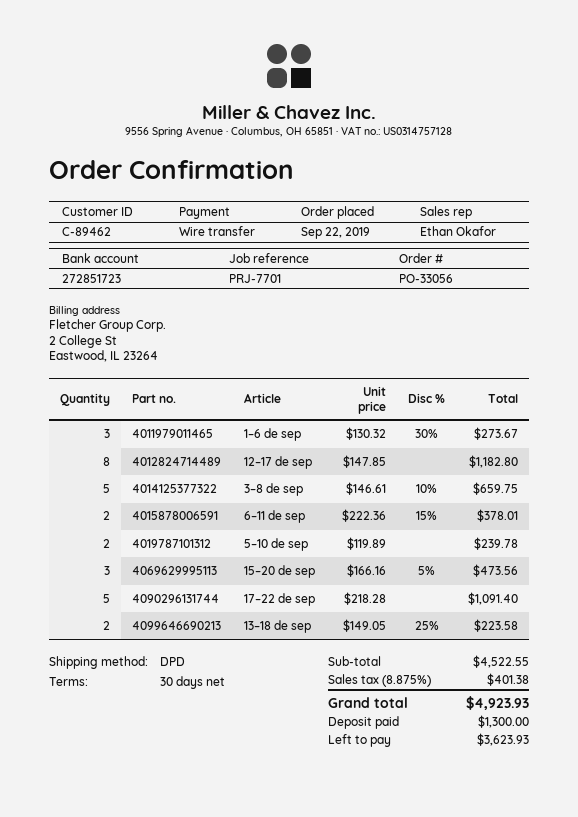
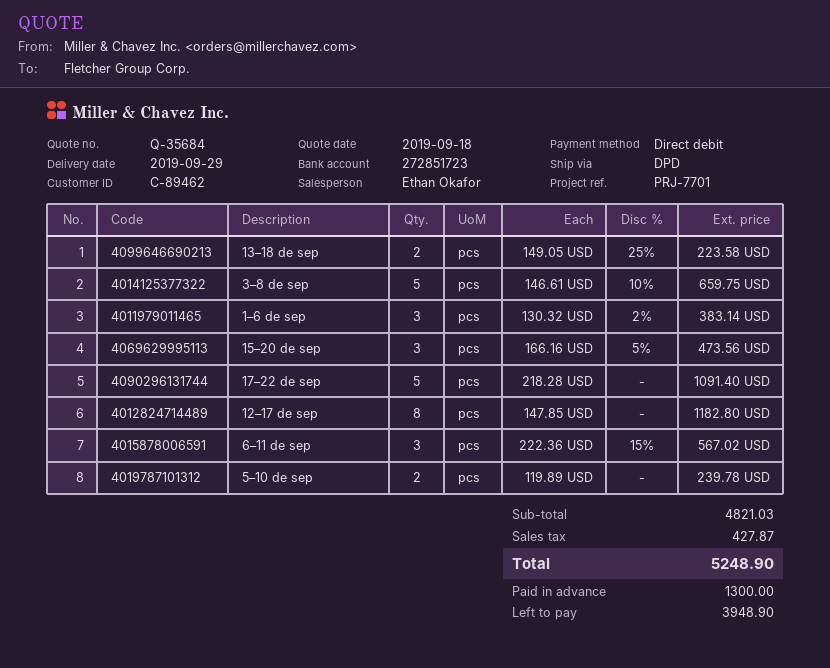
payment method: bank transfer -> direct debit
1–6 de sep: 3 x 130.32 - 30% = 273.67 -> 3 x 130.32 - 2% = 383.14
6–11 de sep: 2 x 222.36 - 15% = 378.01 -> 3 x 222.36 - 15% = 567.02
subtotal: 4522.55 -> 4821.03
tax: 401.38 -> 427.87
total: 4923.93 -> 5248.90
balance: 3623.93 -> 3948.90

